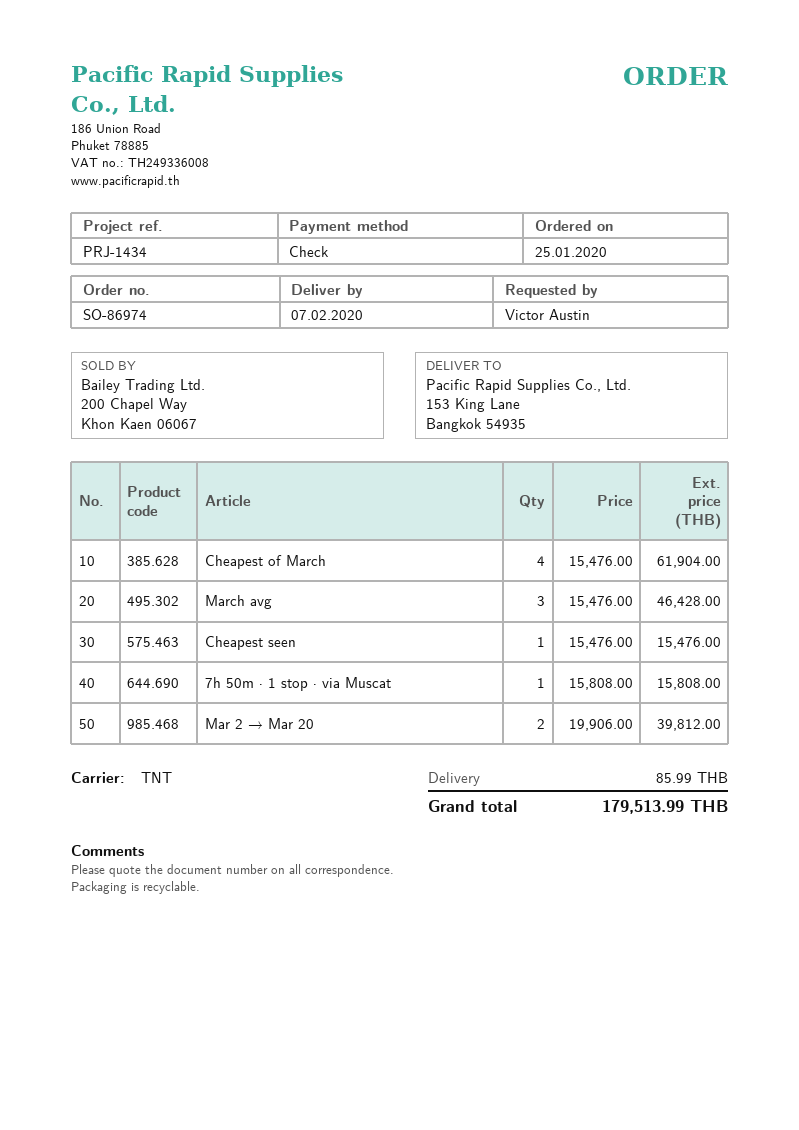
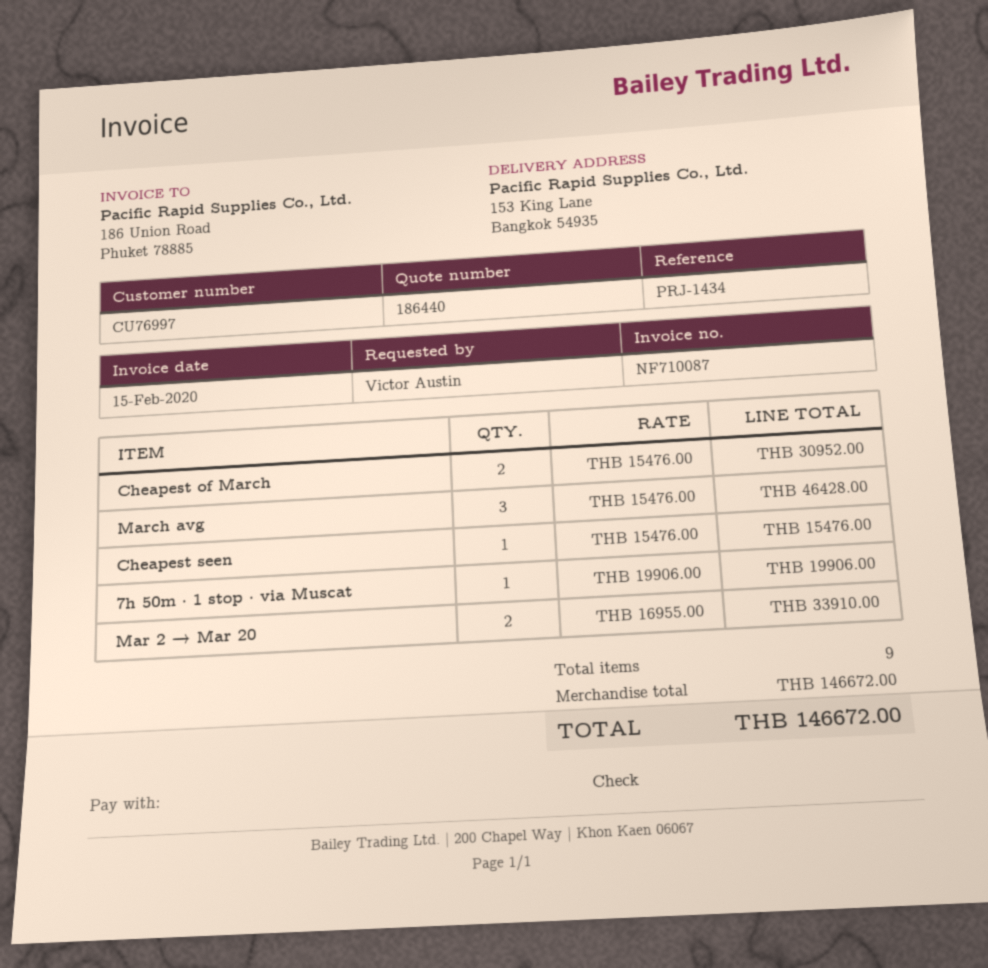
Cheapest of March: 4 x 15476.00 = 61904.00 -> 2 x 15476.00 = 30952.00
7h 50m · 1 stop · via Muscat: 1 x 15808.00 = 15808.00 -> 1 x 19906.00 = 19906.00
Mar 2 → Mar 20: 2 x 19906.00 = 39812.00 -> 2 x 16955.00 = 33910.00
shipping: 85.99 -> none
total: 179513.99 -> 146672.00

